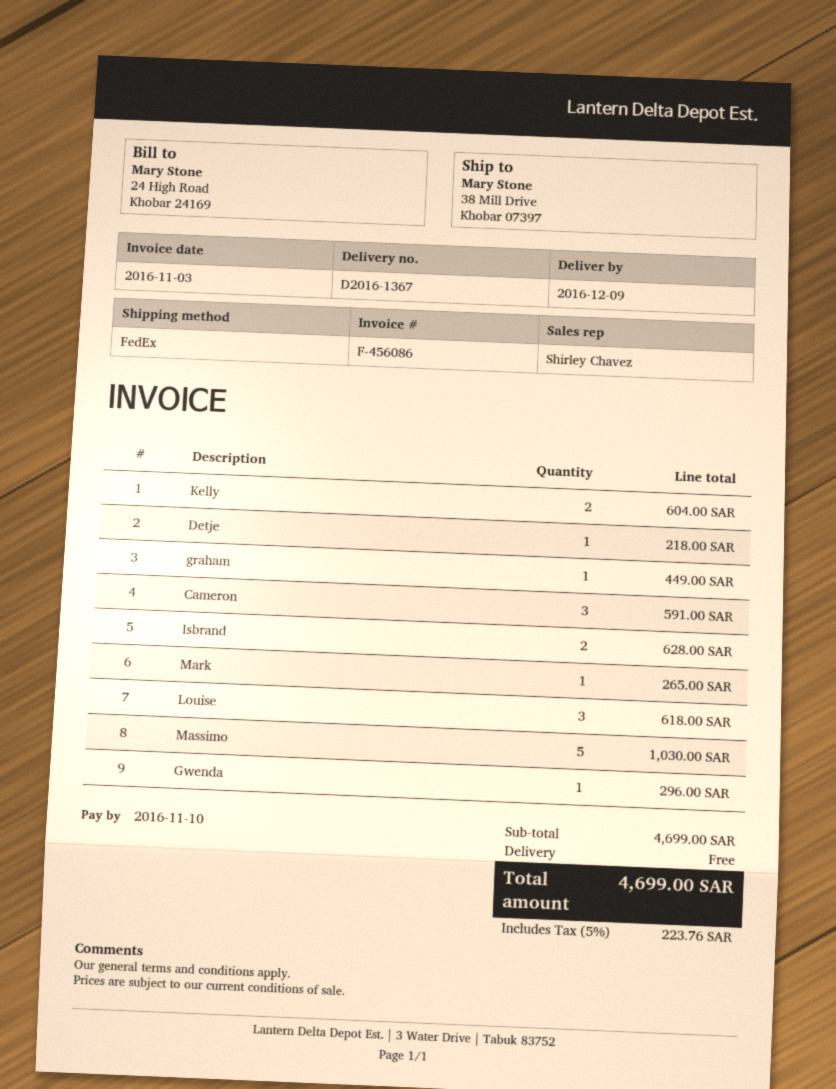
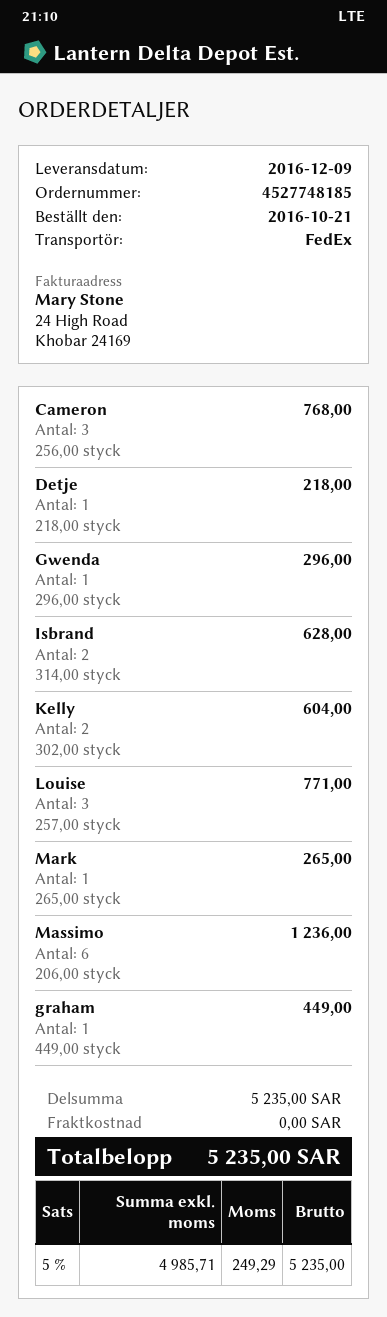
Cameron: 3 for 591.00 -> 3 for 768.00
Louise: 3 for 618.00 -> 3 for 771.00
Massimo: 5 for 1030.00 -> 6 for 1236.00
subtotal: 4699.00 -> 5235.00
tax: 5% = 223.76 -> 5% = 249.29
total: 4699.00 -> 5235.00

